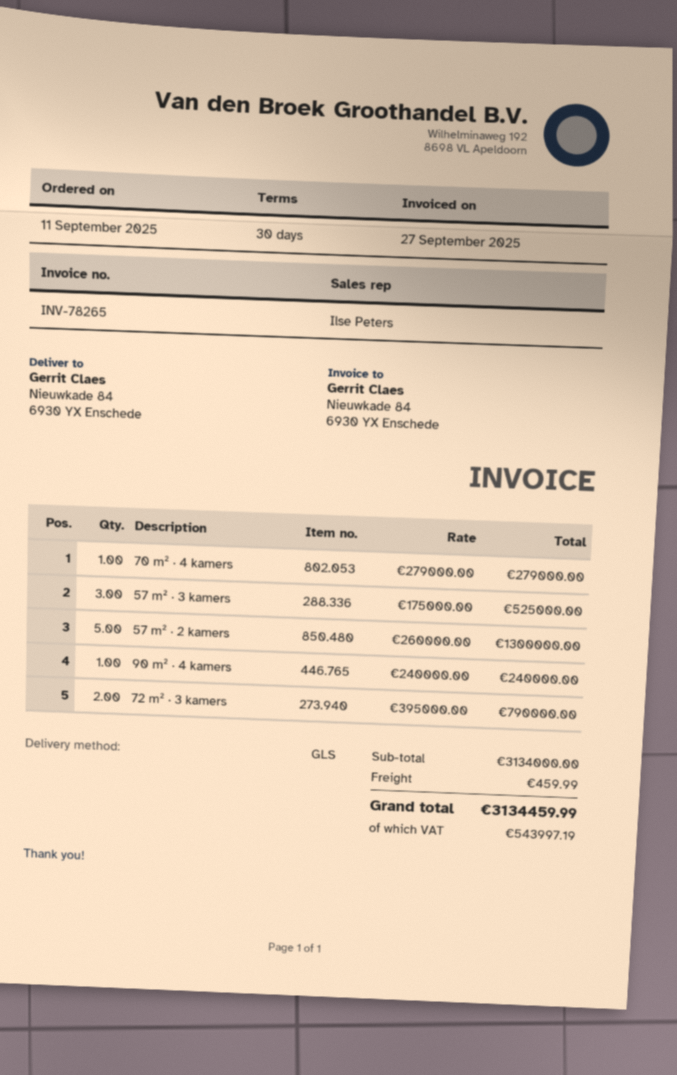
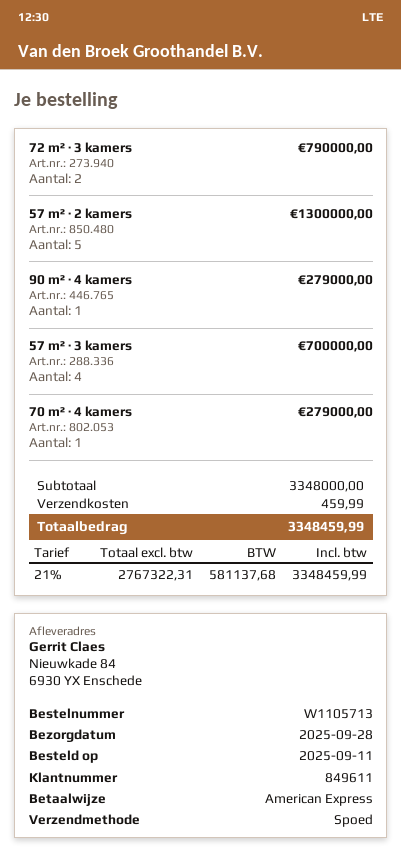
shipping method: GLS -> express
57 m² · 3 kamers: 3 for 525000.00 -> 4 for 700000.00
90 m² · 4 kamers: 1 for 240000.00 -> 1 for 279000.00
subtotal: 3134000.00 -> 3348000.00
tax: 543997.19 -> 581137.68
total: 3134459.99 -> 3348459.99

